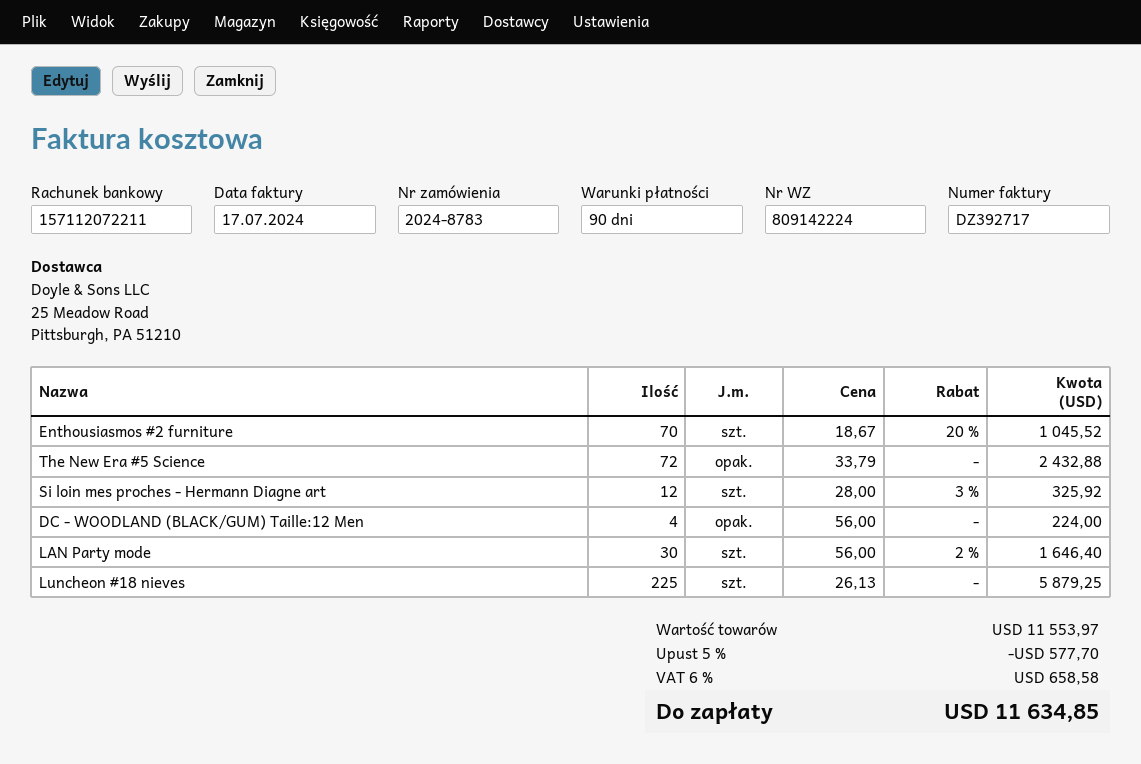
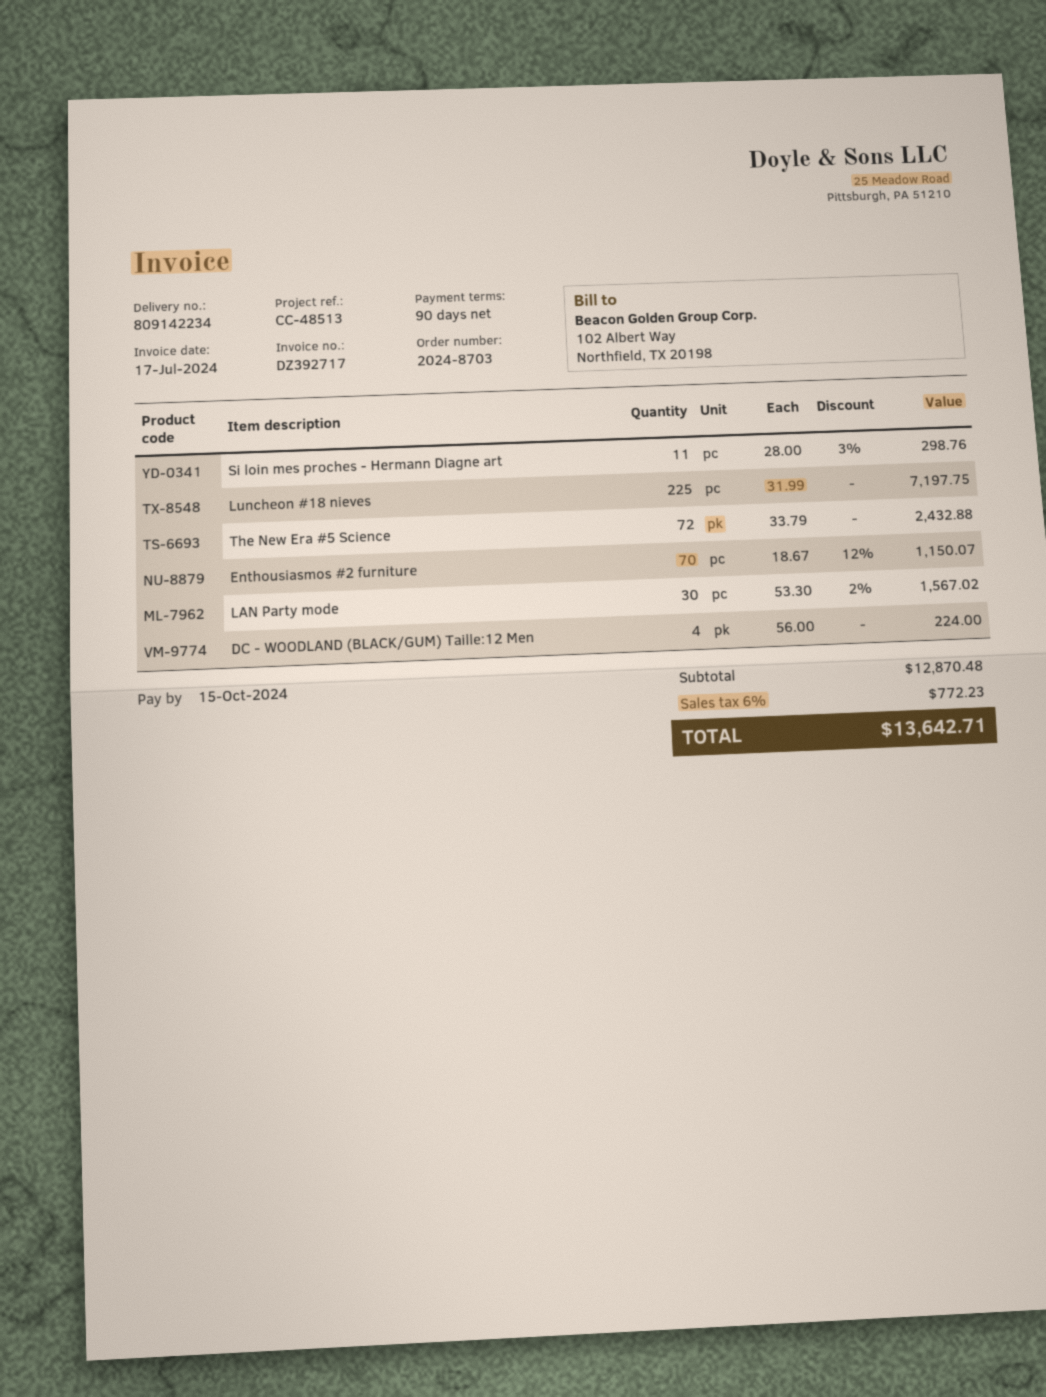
order number: 2024-8783 -> 2024-8703
delivery note number: 809142224 -> 809142234
Enthousiasmos #2 furniture: 70 x 18.67 - 20% = 1045.52 -> 70 x 18.67 - 12% = 1150.07
Si loin mes proches - Hermann Diagne art: 12 x 28.00 - 3% = 325.92 -> 11 x 28.00 - 3% = 298.76
LAN Party mode: 30 x 56.00 - 2% = 1646.40 -> 30 x 53.30 - 2% = 1567.02
Luncheon #18 nieves: 225 x 26.13 = 5879.25 -> 225 x 31.99 = 7197.75
subtotal: 11553.97 -> 12870.48
discount: 5% = 577.70 -> none
tax: 6% = 658.58 -> 6% = 772.23
total: 11634.85 -> 13642.71

